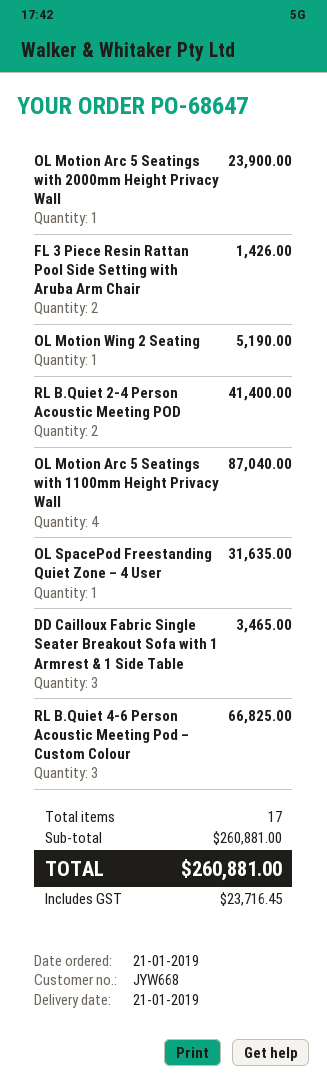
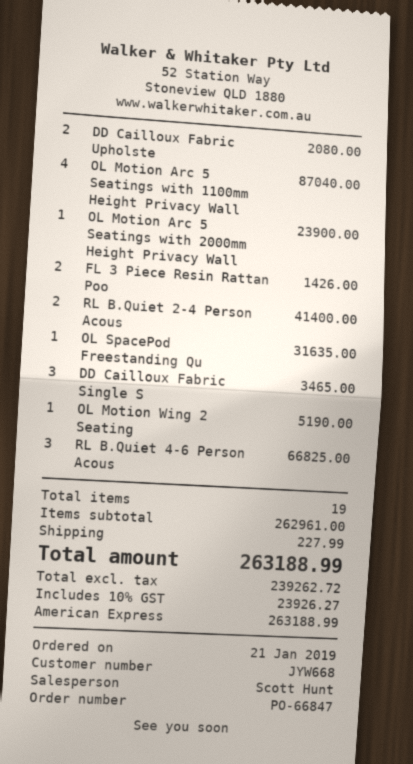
order number: PO-68647 -> PO-66847
DD Cailloux Fabric Upholste: none -> 2 for 2080.00
total quantity: 17 -> 19
subtotal: 260881.00 -> 262961.00
shipping: none -> 227.99
tax: 23716.45 -> 23926.27
total: 260881.00 -> 263188.99

